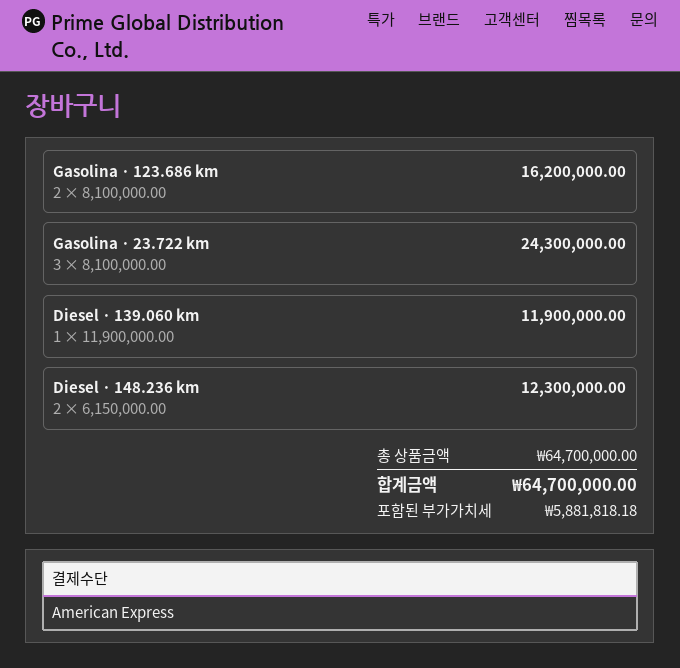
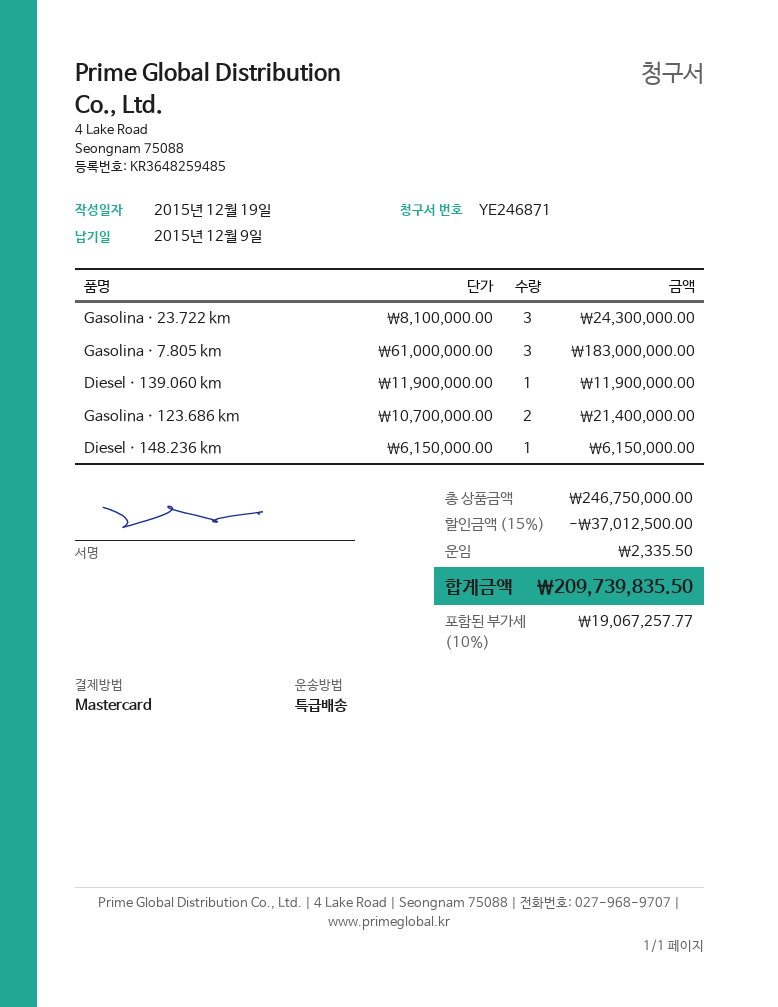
payment method: American Express -> Mastercard
Gasolina · 123.686 km: 2 x 8100000.00 = 16200000.00 -> 2 x 10700000.00 = 21400000.00
Diesel · 148.236 km: 2 x 6150000.00 = 12300000.00 -> 1 x 6150000.00 = 6150000.00
Gasolina · 7.805 km: none -> 3 x 61000000.00 = 183000000.00
subtotal: 64700000.00 -> 246750000.00
discount: none -> 15% = 37012500.00
shipping: none -> 2335.50
tax: 5881818.18 -> 19067257.77
total: 64700000.00 -> 209739835.50

